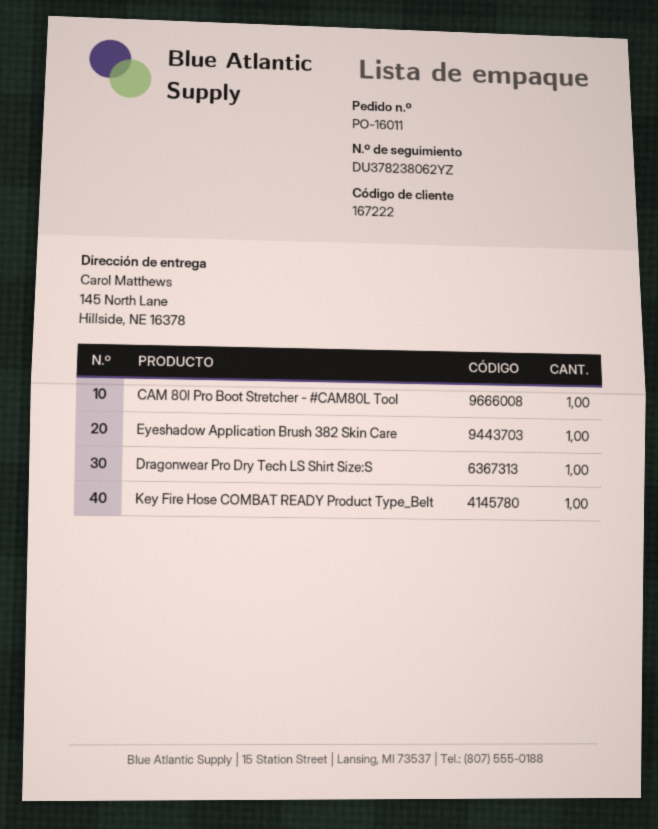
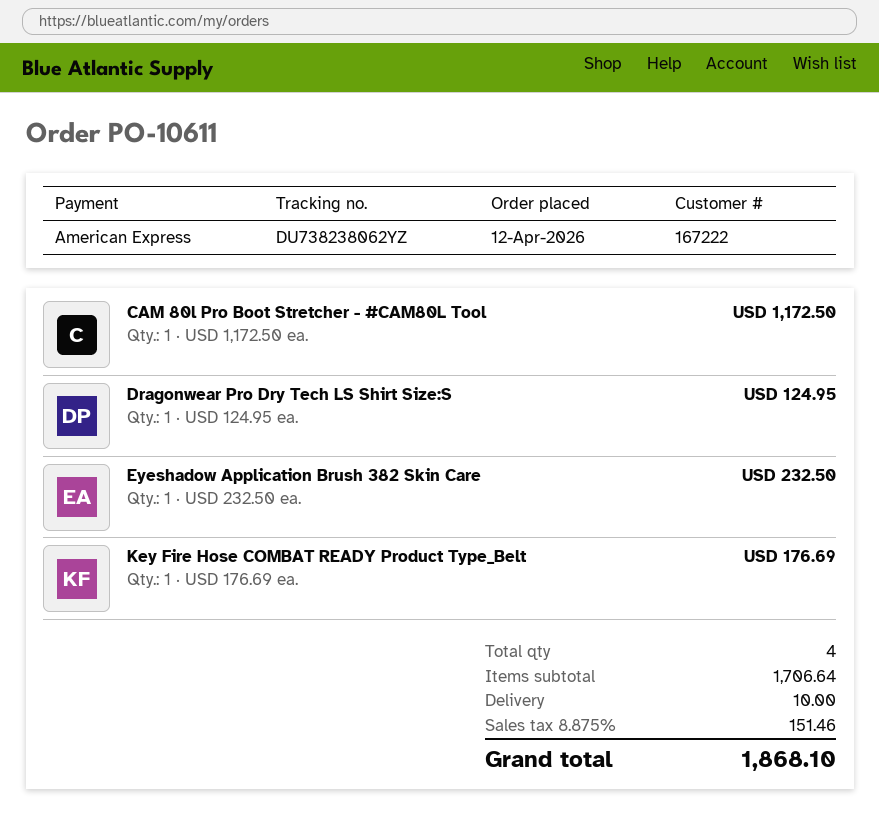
order number: PO-16011 -> PO-10611
tracking number: DU378238062YZ -> DU738238062YZ

